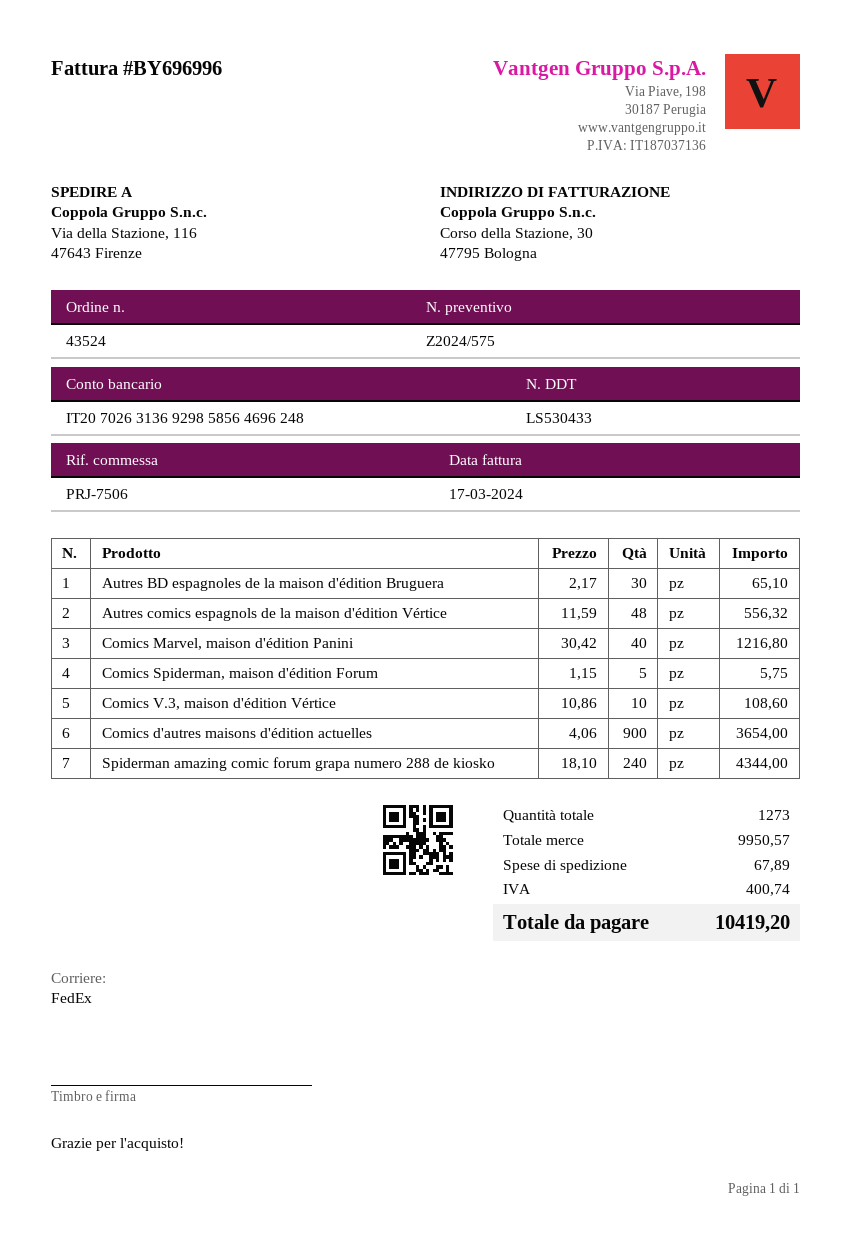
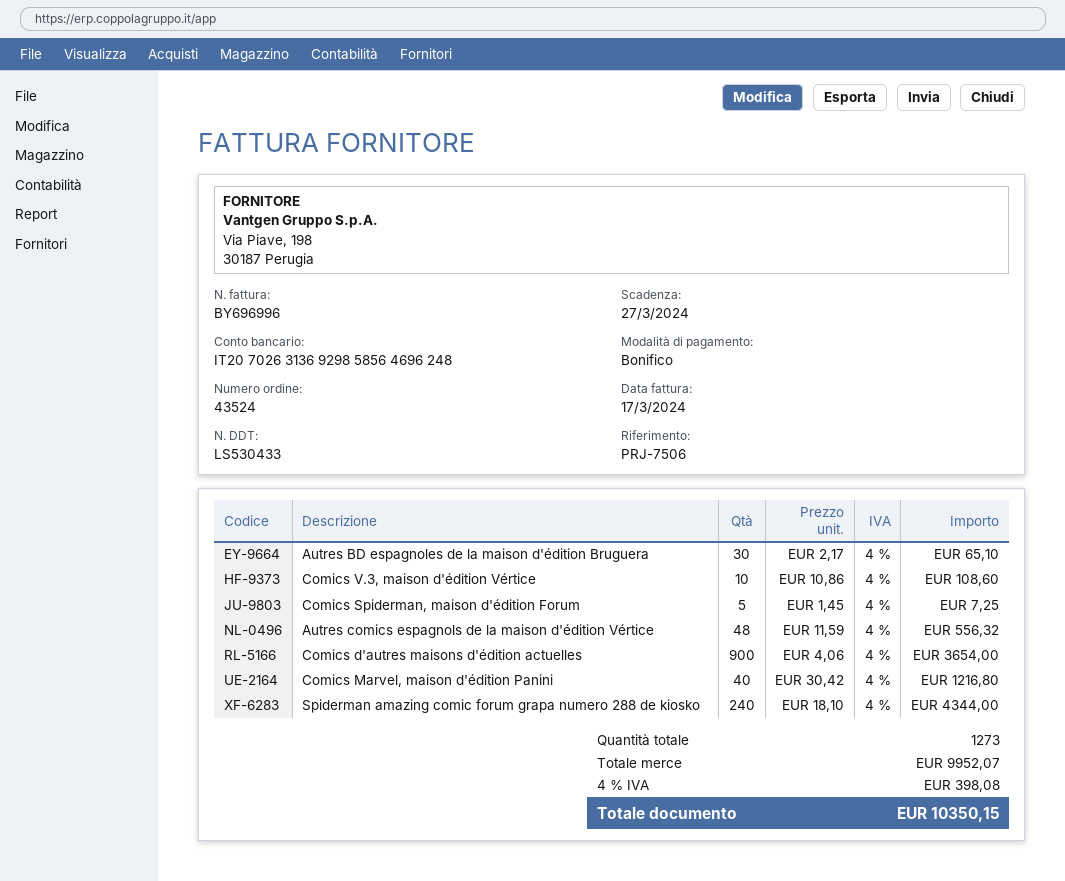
Comics Spiderman, maison d'édition Forum: 5 x 1.15 = 5.75 -> 5 x 1.45 = 7.25
subtotal: 9950.57 -> 9952.07
shipping: 67.89 -> none
tax: 400.74 -> 398.08
total: 10419.20 -> 10350.15

